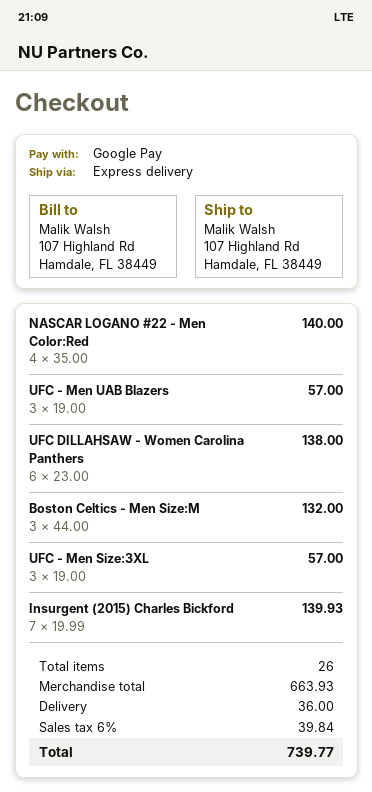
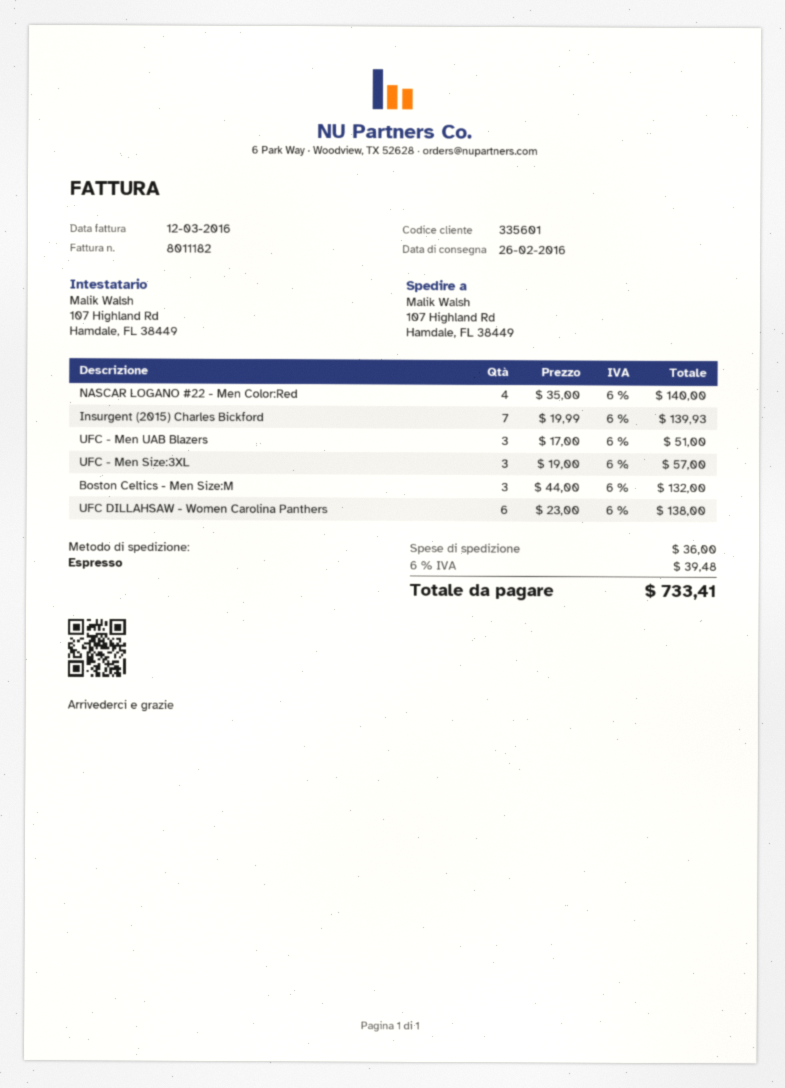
UFC - Men UAB Blazers: 3 x 19.00 = 57.00 -> 3 x 17.00 = 51.00
tax: 6% = 39.84 -> 6% = 39.48
total: 739.77 -> 733.41

